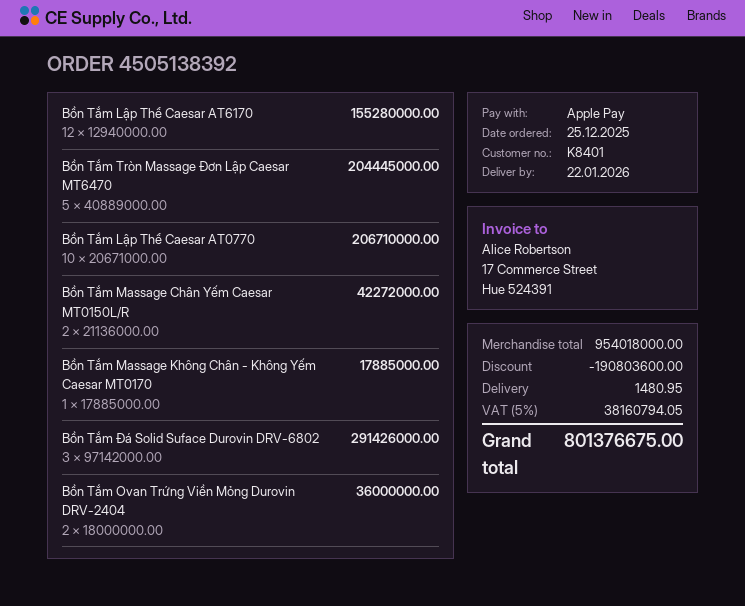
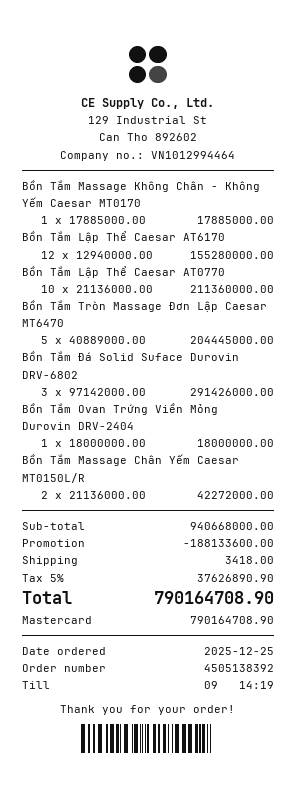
payment method: Apple Pay -> Mastercard
Bồn Tắm Lập Thể Caesar AT0770: 10 x 20671000.00 = 206710000.00 -> 10 x 21136000.00 = 211360000.00
Bồn Tắm Ovan Trứng Viền Mỏng Durovin DRV-2404: 2 x 18000000.00 = 36000000.00 -> 1 x 18000000.00 = 18000000.00
subtotal: 954018000.00 -> 940668000.00
discount: 190803600.00 -> 188133600.00
shipping: 1480.95 -> 3418.00
tax: 5% = 38160794.05 -> 5% = 37626890.90
total: 801376675.00 -> 790164708.90

